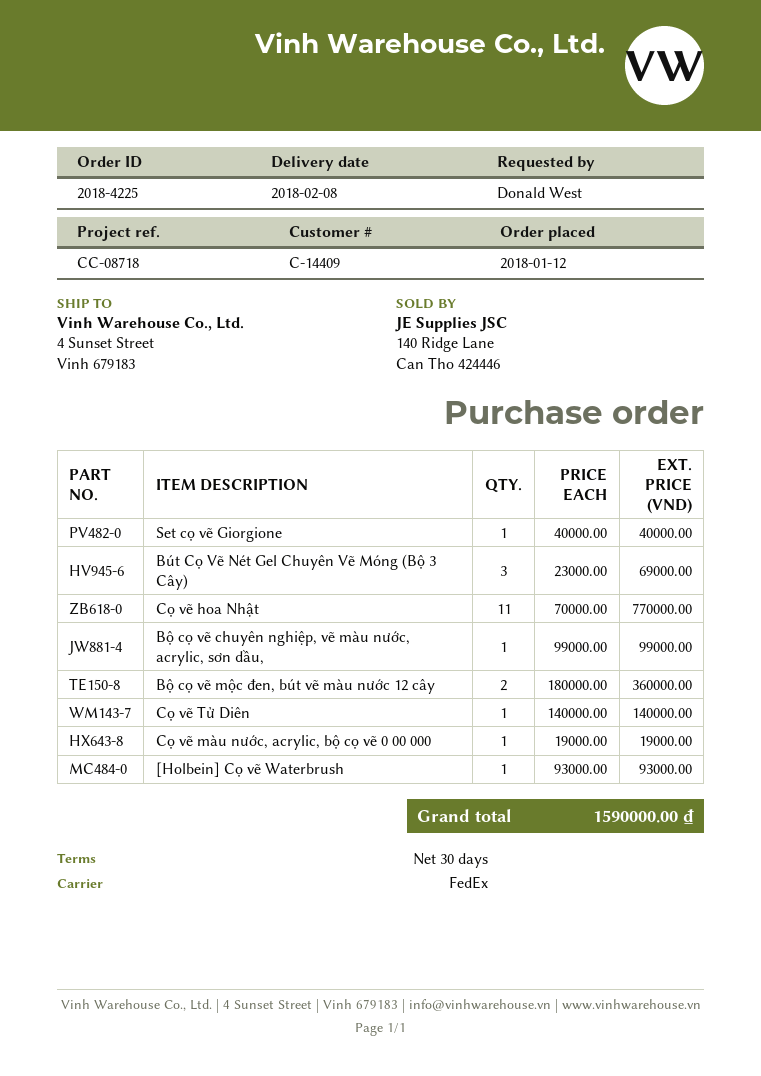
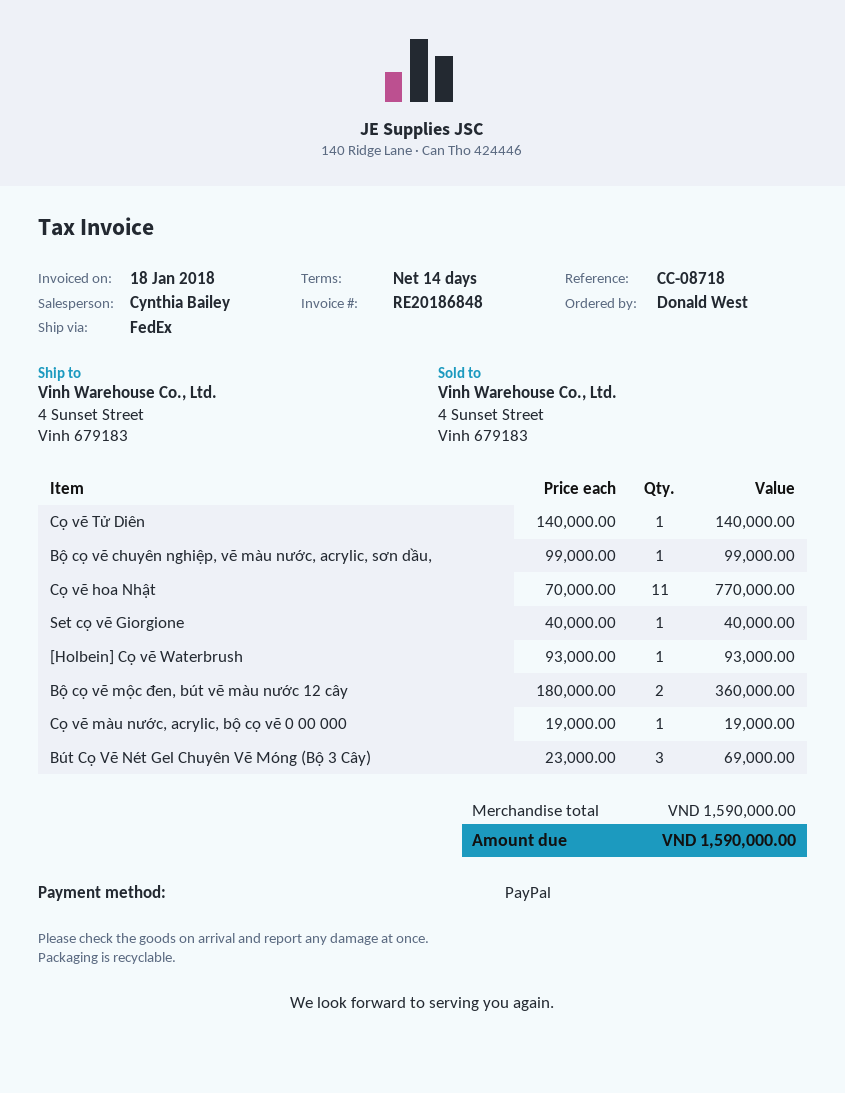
payment terms: 30 days -> 14 days

